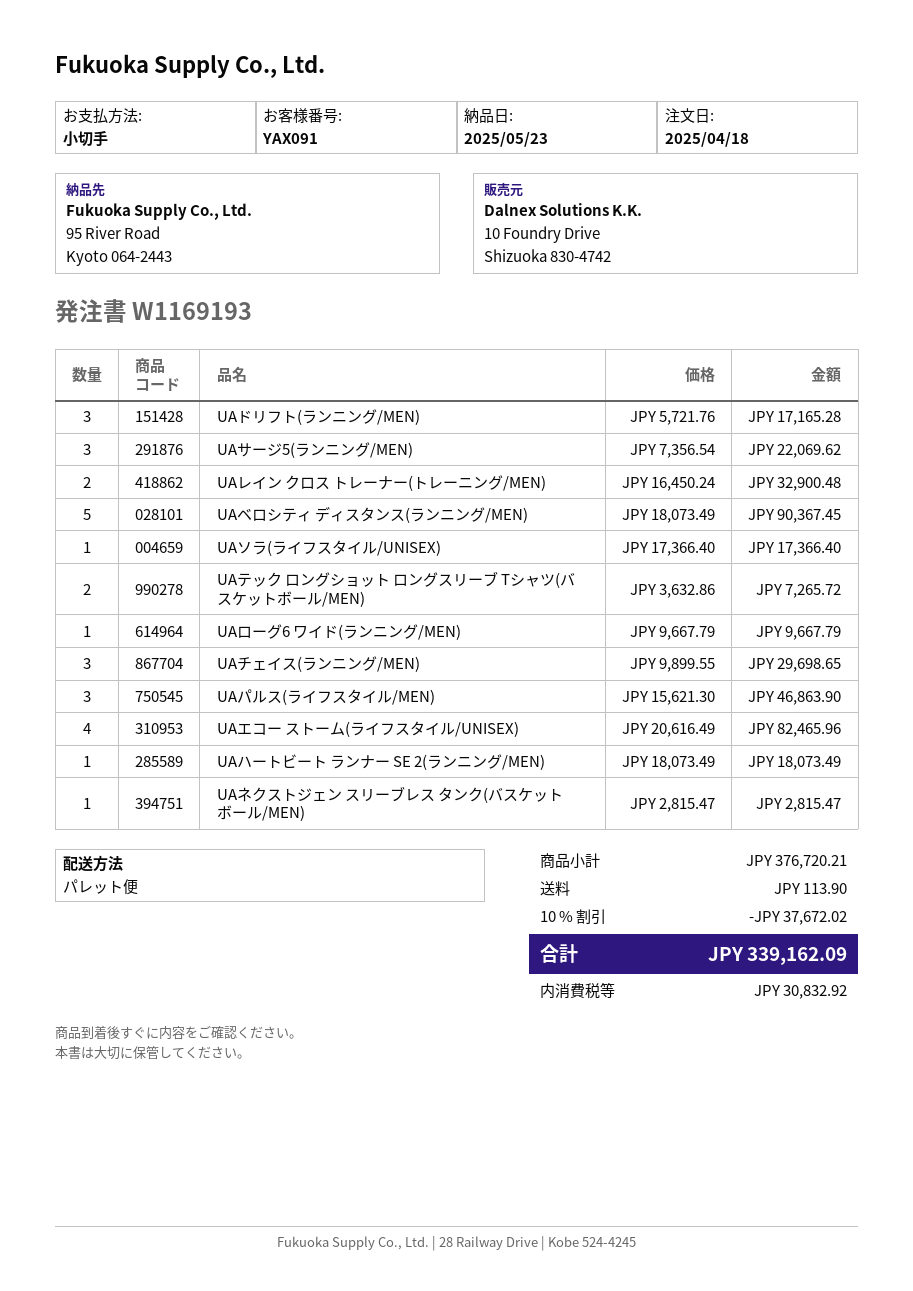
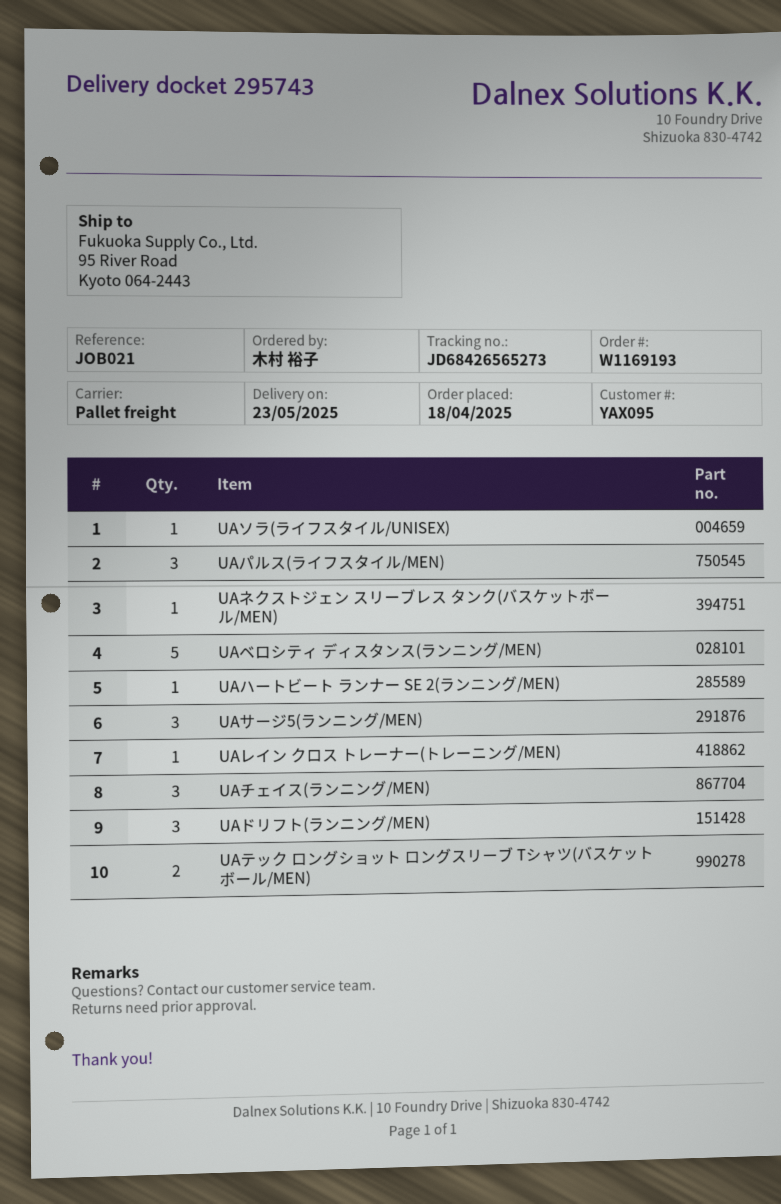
customer number: YAX091 -> YAX095
UAレイン クロス トレーナー(トレーニング/MEN): 2 -> 1
UAローグ6 ワイド(ランニング/MEN): 1 -> none
UAエコー ストーム(ライフスタイル/UNISEX): 4 -> none

